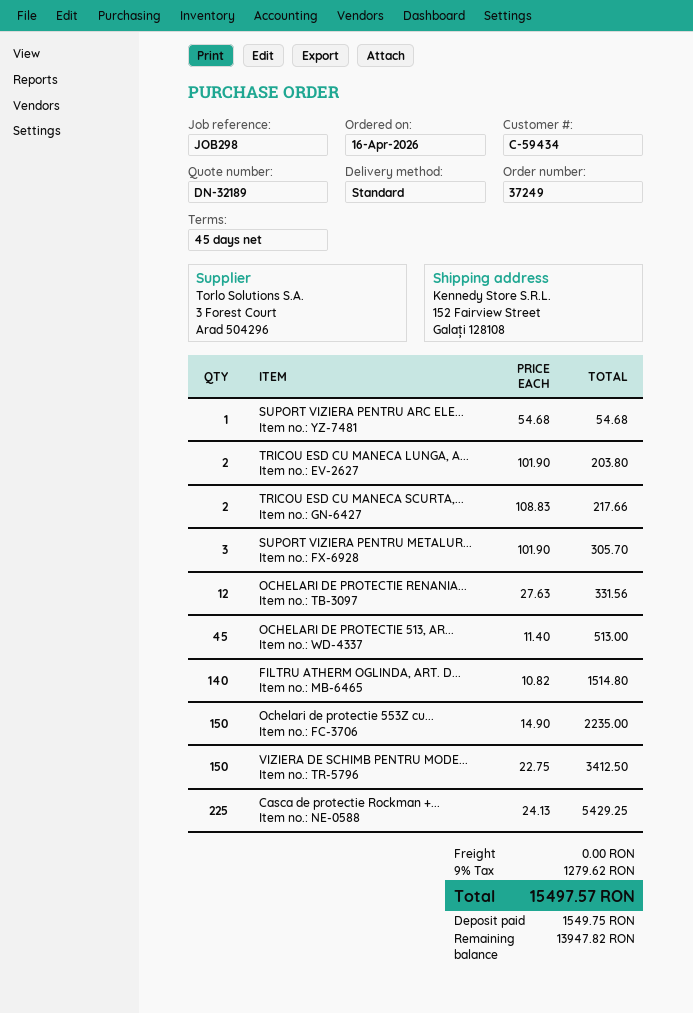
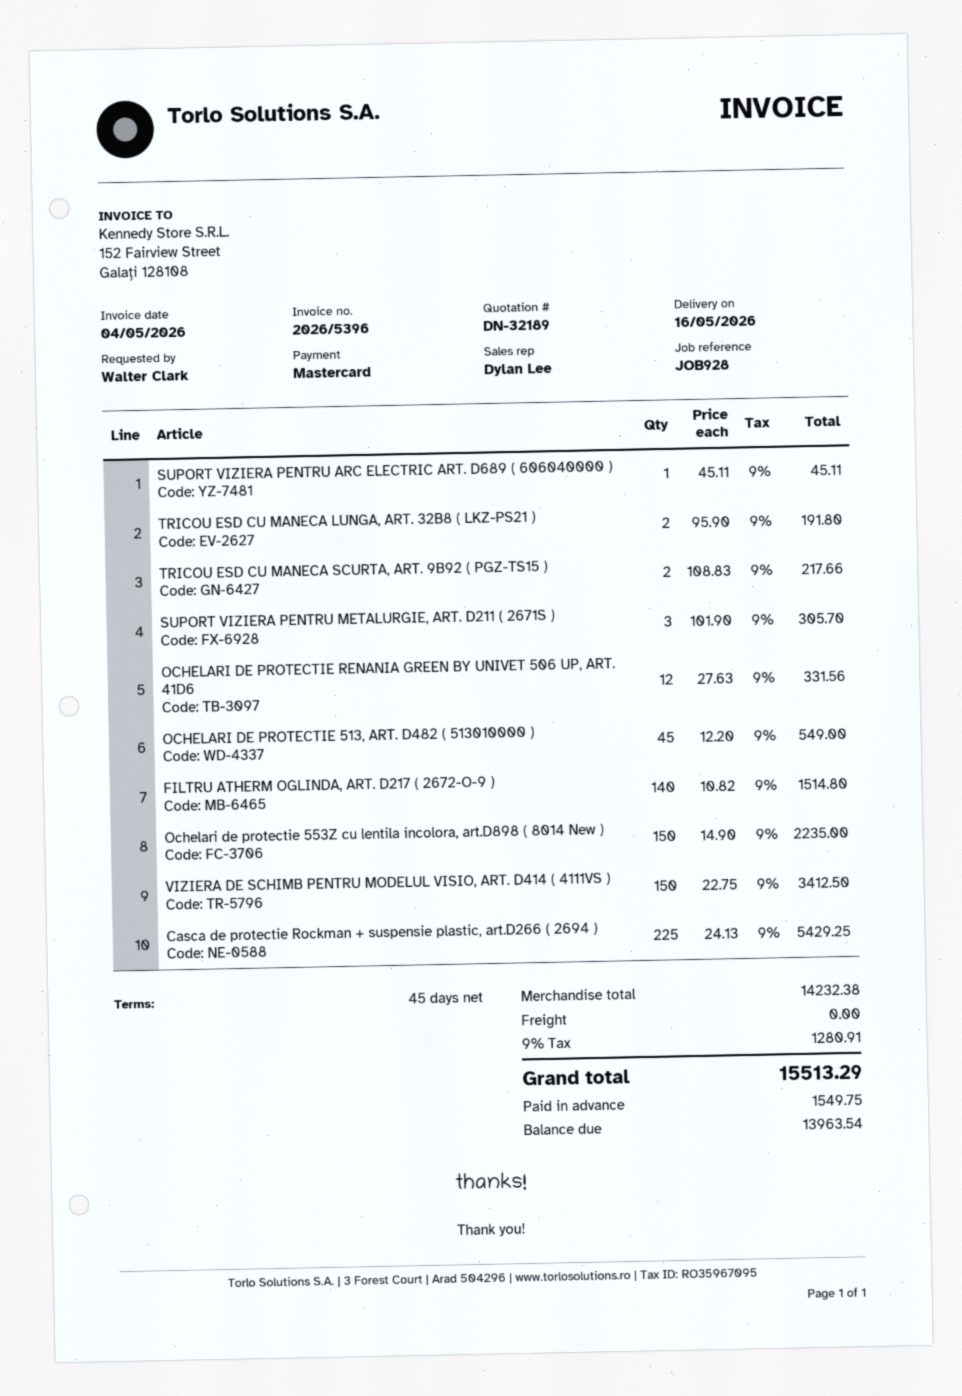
reference: JOB298 -> JOB928
SUPORT VIZIERA PENTRU ARC ELE...: 1 x 54.68 = 54.68 -> 1 x 45.11 = 45.11
TRICOU ESD CU MANECA LUNGA, A...: 2 x 101.90 = 203.80 -> 2 x 95.90 = 191.80
OCHELARI DE PROTECTIE 513, AR...: 45 x 11.40 = 513.00 -> 45 x 12.20 = 549.00
tax: 9% = 1279.62 -> 9% = 1280.91
total: 15497.57 -> 15513.29
balance: 13947.82 -> 13963.54

